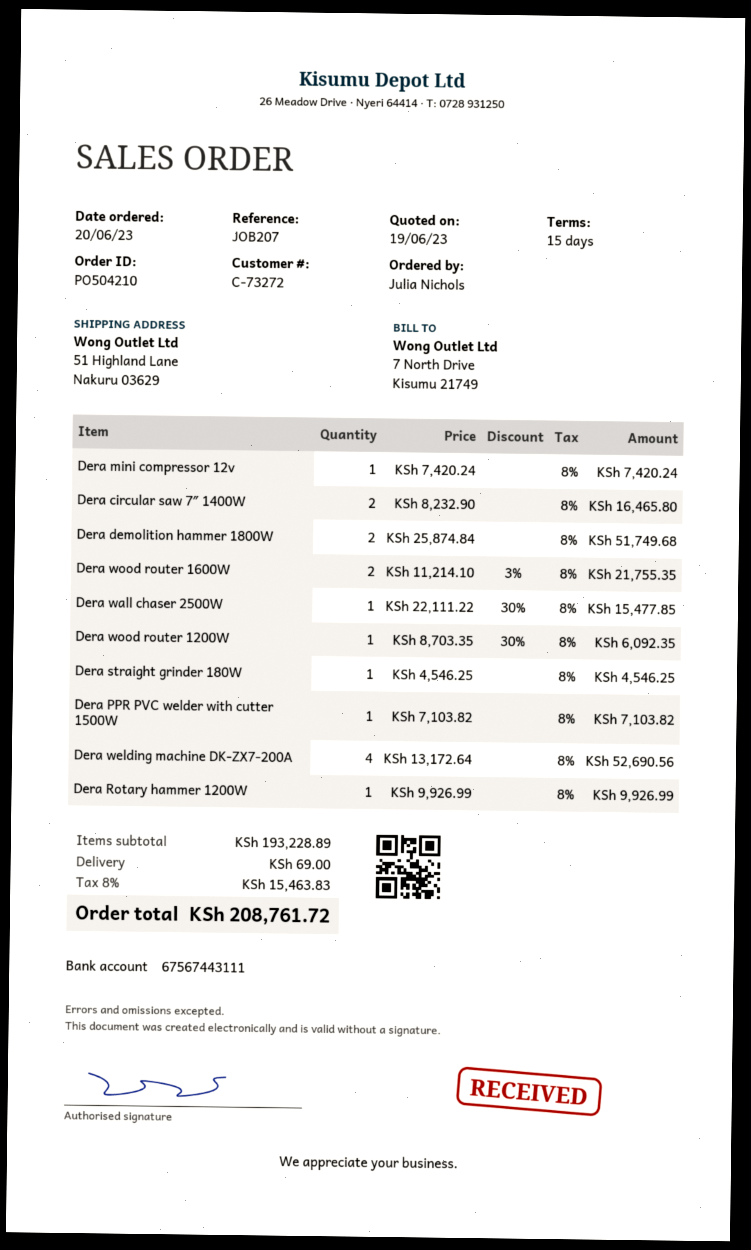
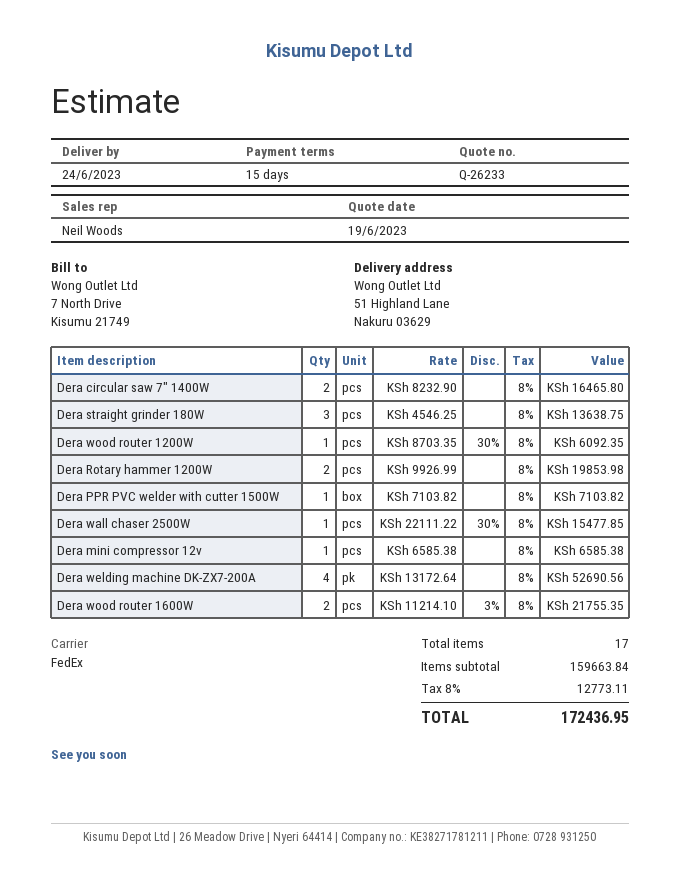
Dera mini compressor 12v: 1 x 7420.24 = 7420.24 -> 1 x 6585.38 = 6585.38
Dera demolition hammer 1800W: 2 x 25874.84 = 51749.68 -> none
Dera straight grinder 180W: 1 x 4546.25 = 4546.25 -> 3 x 4546.25 = 13638.75
Dera Rotary hammer 1200W: 1 x 9926.99 = 9926.99 -> 2 x 9926.99 = 19853.98
subtotal: 193228.89 -> 159663.84
shipping: 69.00 -> none
tax: 8% = 15463.83 -> 8% = 12773.11
total: 208761.72 -> 172436.95

